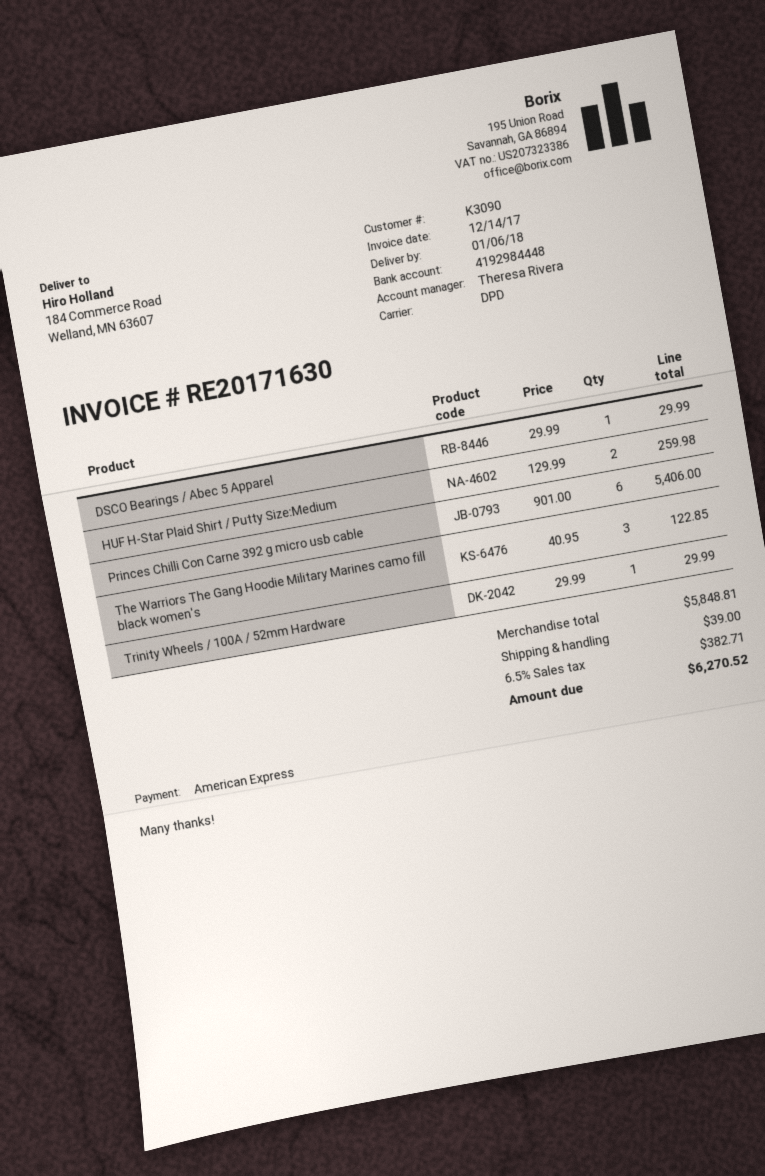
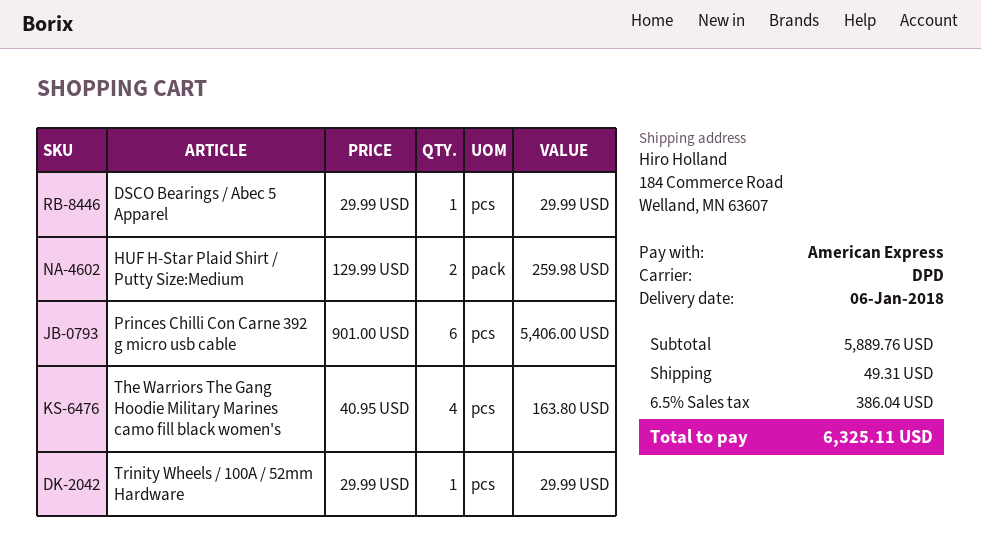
The Warriors The Gang Hoodie Military Marines camo fill black women's: 3 x 40.95 = 122.85 -> 4 x 40.95 = 163.80
subtotal: 5848.81 -> 5889.76
shipping: 39.00 -> 49.31
tax: 6.5% = 382.71 -> 6.5% = 386.04
total: 6270.52 -> 6325.11

